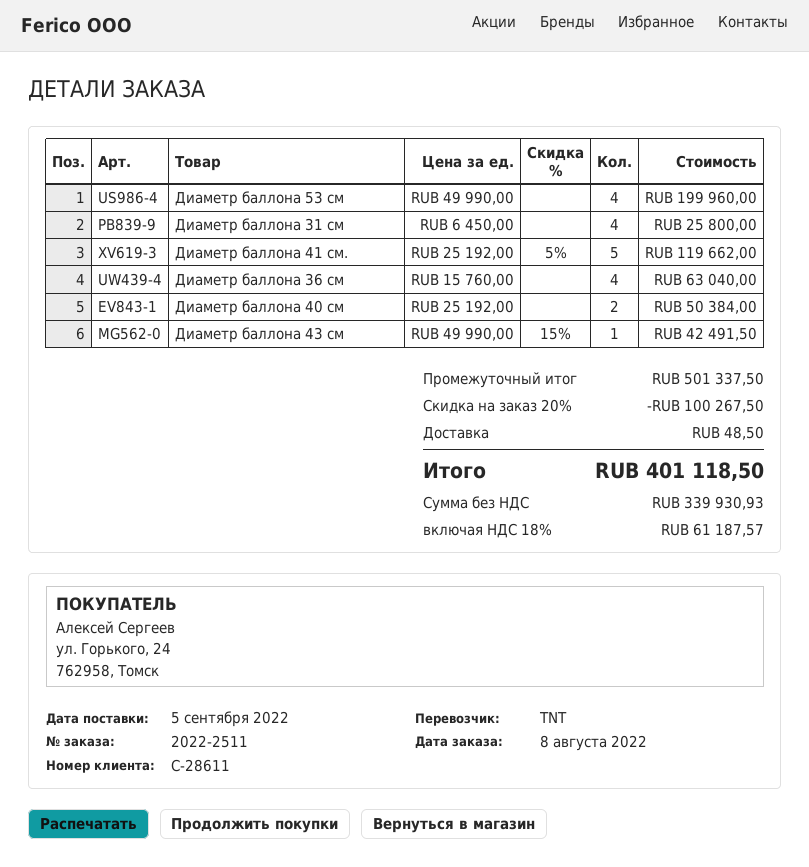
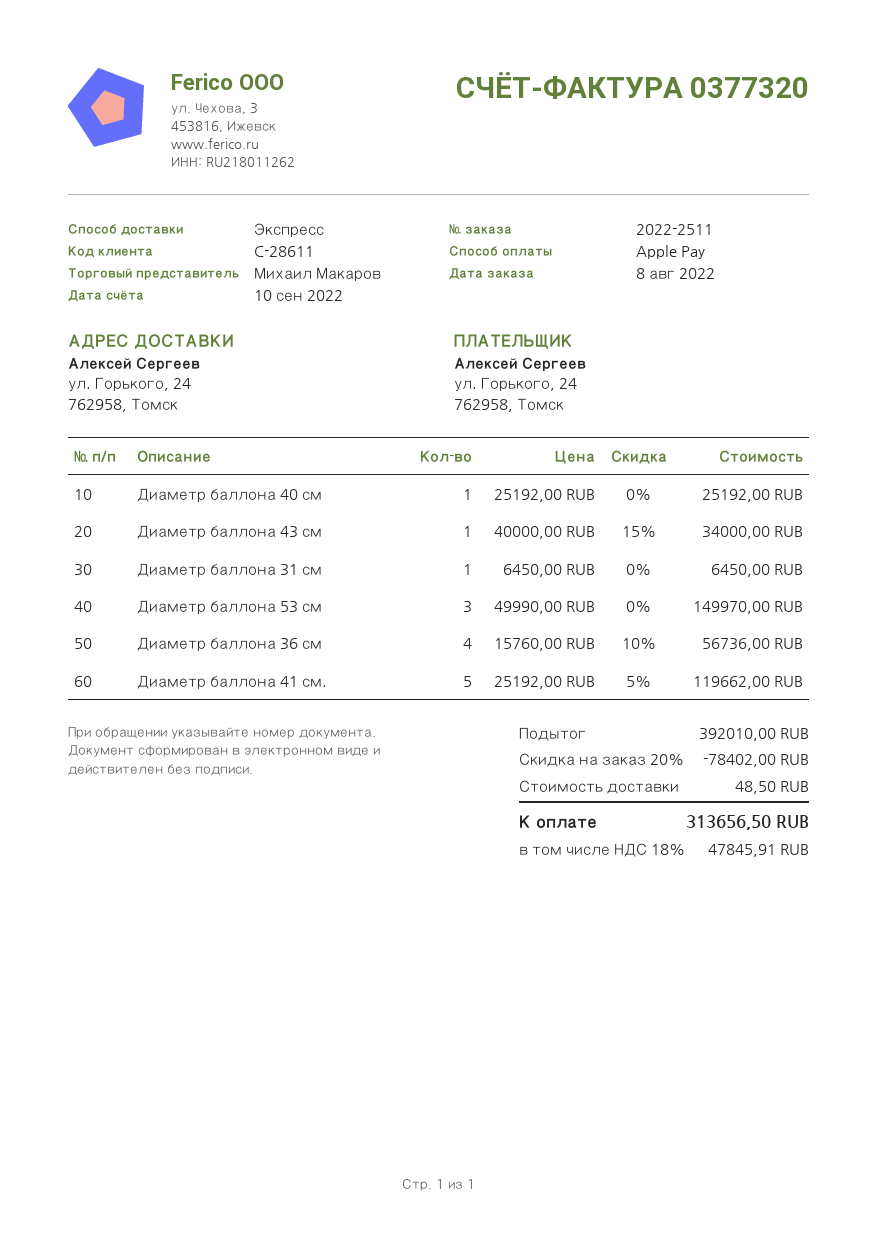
shipping method: TNT -> express
Диаметр баллона 53 см: 4 x 49990.00 = 199960.00 -> 3 x 49990.00 = 149970.00
Диаметр баллона 31 см: 4 x 6450.00 = 25800.00 -> 1 x 6450.00 = 6450.00
Диаметр баллона 36 см: 4 x 15760.00 = 63040.00 -> 4 x 15760.00 - 10% = 56736.00
Диаметр баллона 40 см: 2 x 25192.00 = 50384.00 -> 1 x 25192.00 = 25192.00
Диаметр баллона 43 см: 1 x 49990.00 - 15% = 42491.50 -> 1 x 40000.00 - 15% = 34000.00
subtotal: 501337.50 -> 392010.00
discount: 20% = 100267.50 -> 20% = 78402.00
tax: 18% = 61187.57 -> 18% = 47845.91
total: 401118.50 -> 313656.50

